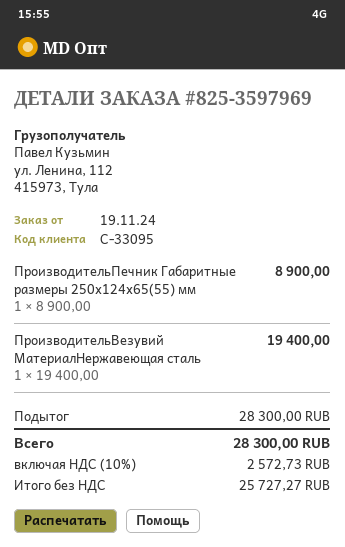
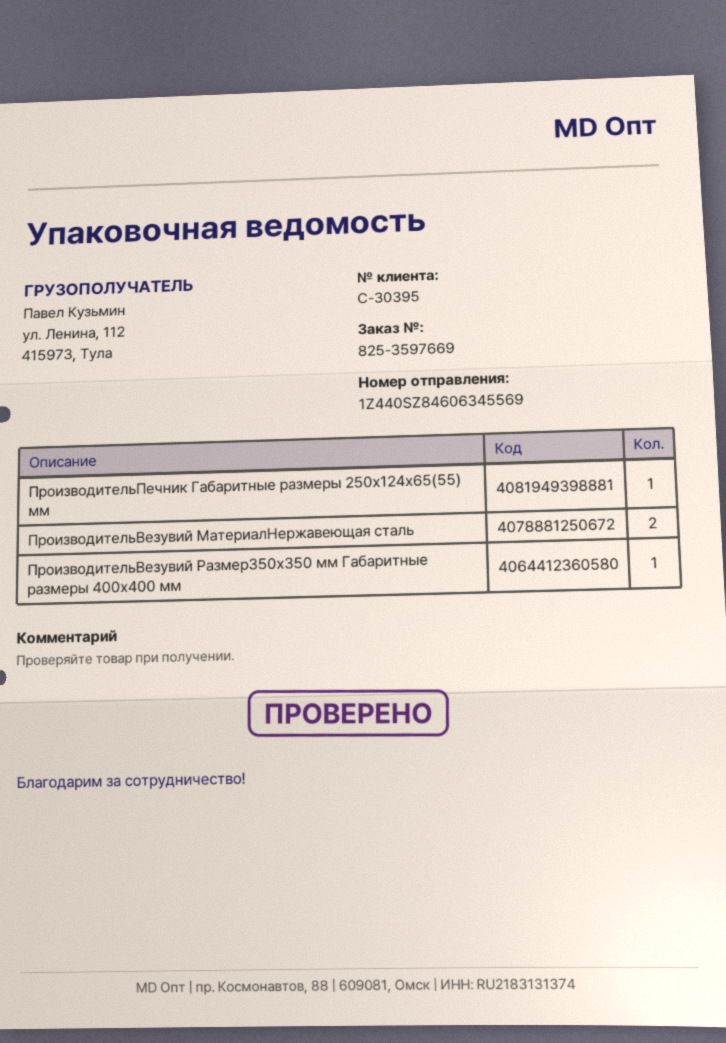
order number: 825-3597969 -> 825-3597669
customer number: C-33095 -> C-30395
ПроизводительВезувий МатериалНержавеющая сталь: 1 -> 2
ПроизводительВезувий Размер350х350 мм Габаритные размеры 400х400 мм: none -> 1

